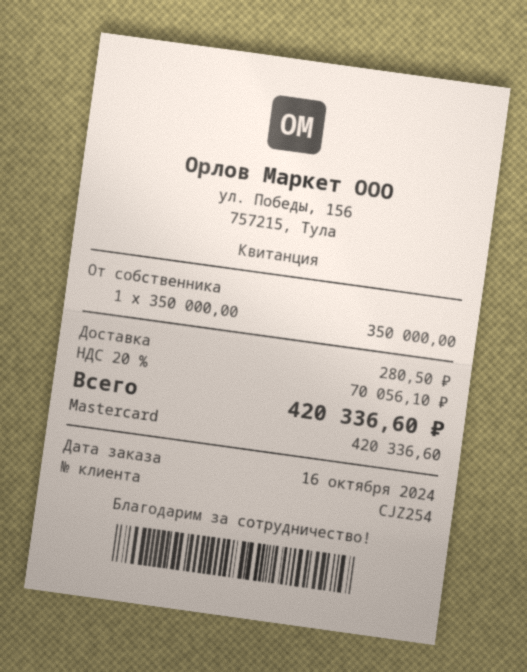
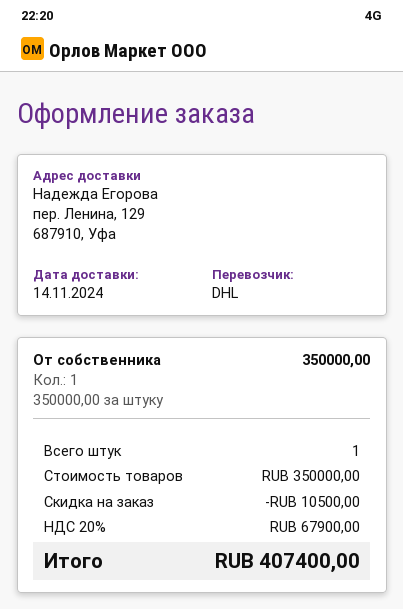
discount: none -> 10500.00
shipping: 280.50 -> none
tax: 20% = 70056.10 -> 20% = 67900.00
total: 420336.60 -> 407400.00

